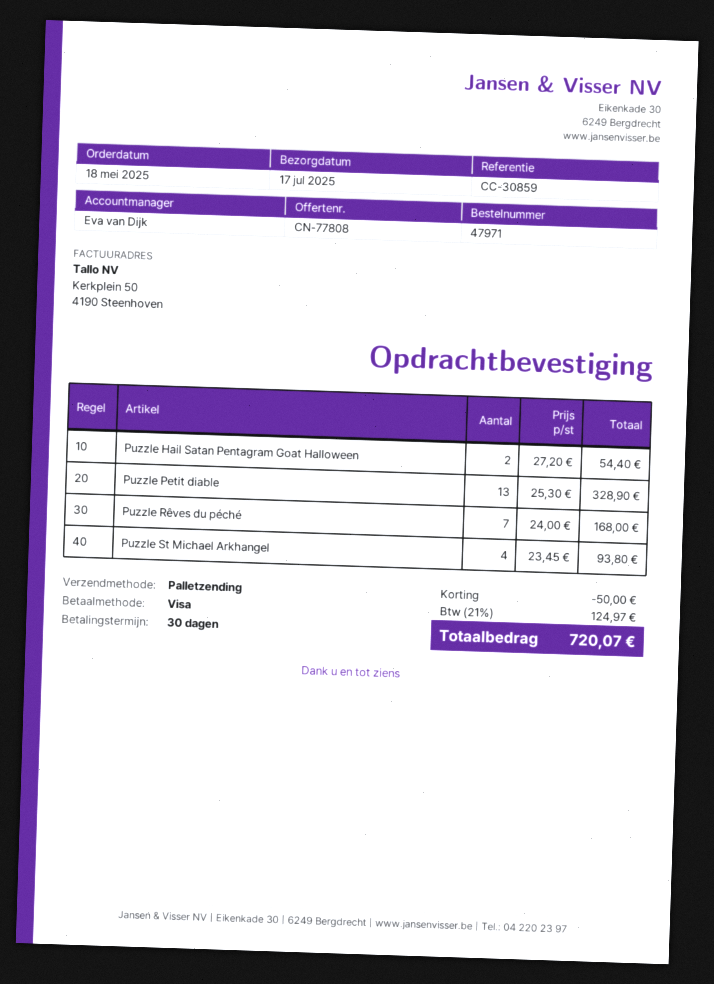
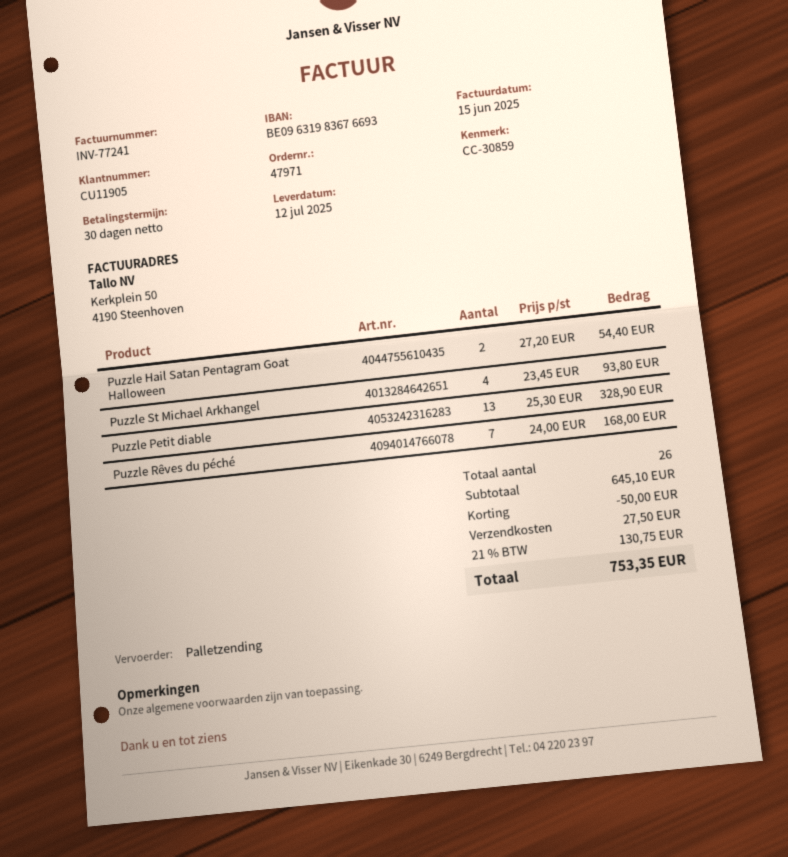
delivery date: 2025-07-17 -> 2025-07-12
shipping: none -> 27.50
tax: 21% = 124.97 -> 21% = 130.75
total: 720.07 -> 753.35

